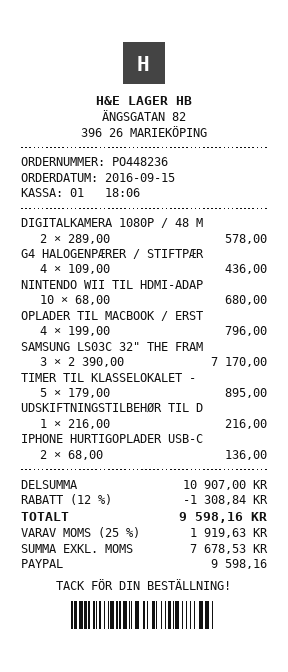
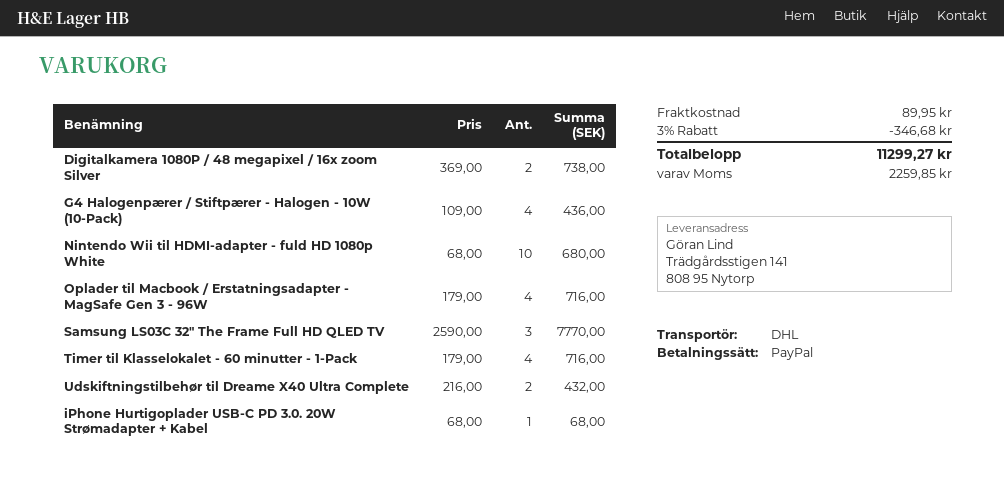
DIGITALKAMERA 1080P / 48 M: 2 x 289.00 = 578.00 -> 2 x 369.00 = 738.00
OPLADER TIL MACBOOK / ERST: 4 x 199.00 = 796.00 -> 4 x 179.00 = 716.00
SAMSUNG LS03C 32" THE FRAM: 3 x 2390.00 = 7170.00 -> 3 x 2590.00 = 7770.00
TIMER TIL KLASSELOKALET -: 5 x 179.00 = 895.00 -> 4 x 179.00 = 716.00
UDSKIFTNINGSTILBEHØR TIL D: 1 x 216.00 = 216.00 -> 2 x 216.00 = 432.00
IPHONE HURTIGOPLADER USB-C: 2 x 68.00 = 136.00 -> 1 x 68.00 = 68.00
discount: 12% = 1308.84 -> 3% = 346.68
shipping: none -> 89.95
tax: 1919.63 -> 2259.85
total: 9598.16 -> 11299.27

